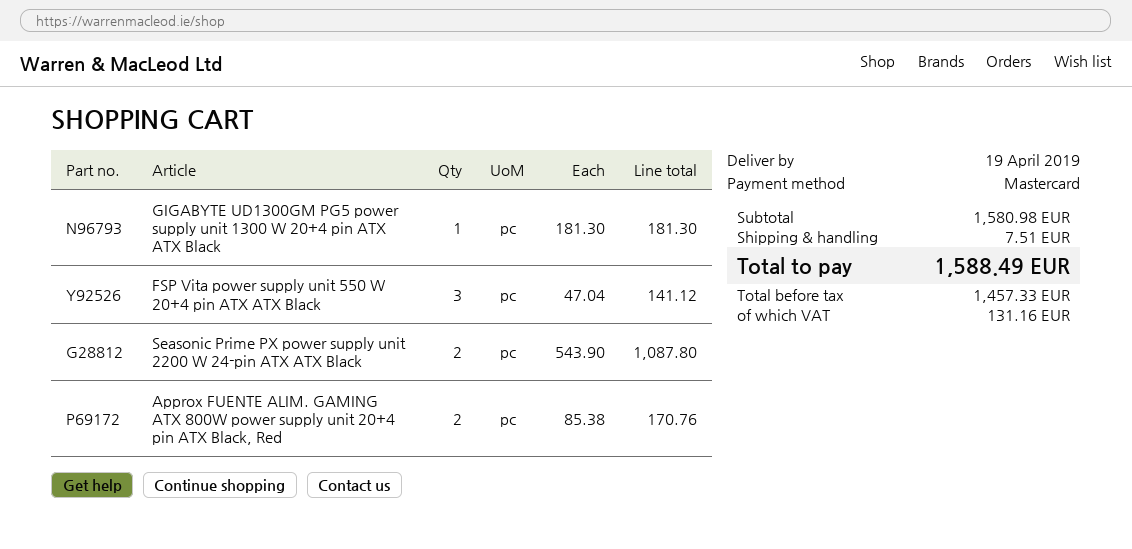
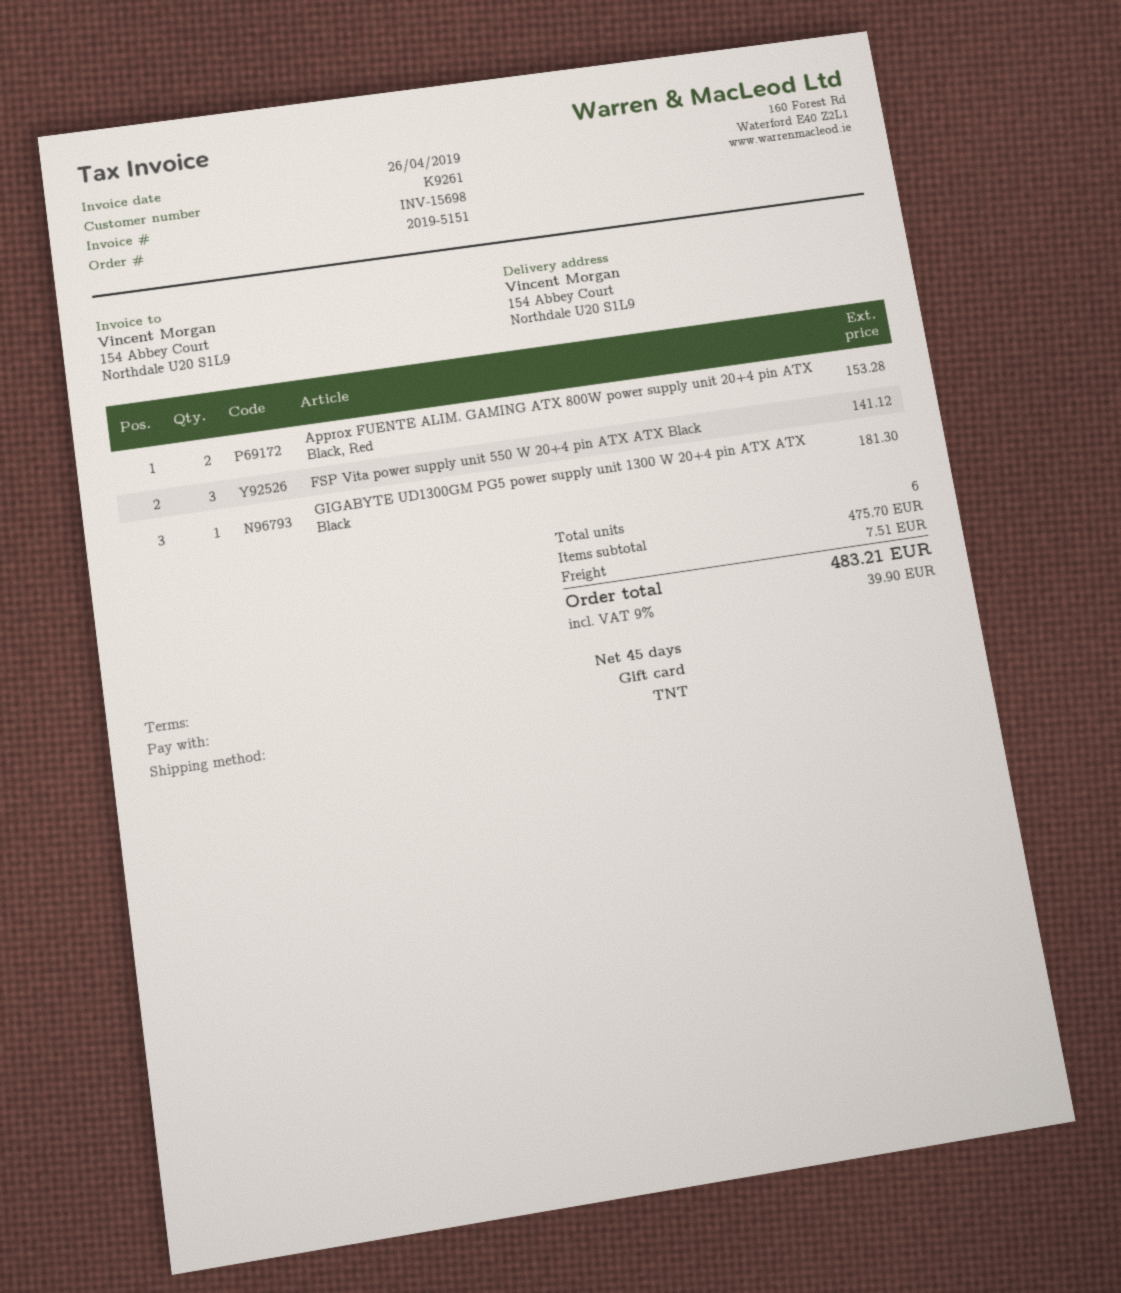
payment method: Mastercard -> gift card
Seasonic Prime PX power supply unit 2200 W 24-pin ATX ATX Black: 2 for 1087.80 -> none
Approx FUENTE ALIM. GAMING ATX 800W power supply unit 20+4 pin ATX Black, Red: 2 for 170.76 -> 2 for 153.28
subtotal: 1580.98 -> 475.70
tax: 131.16 -> 39.90
total: 1588.49 -> 483.21

